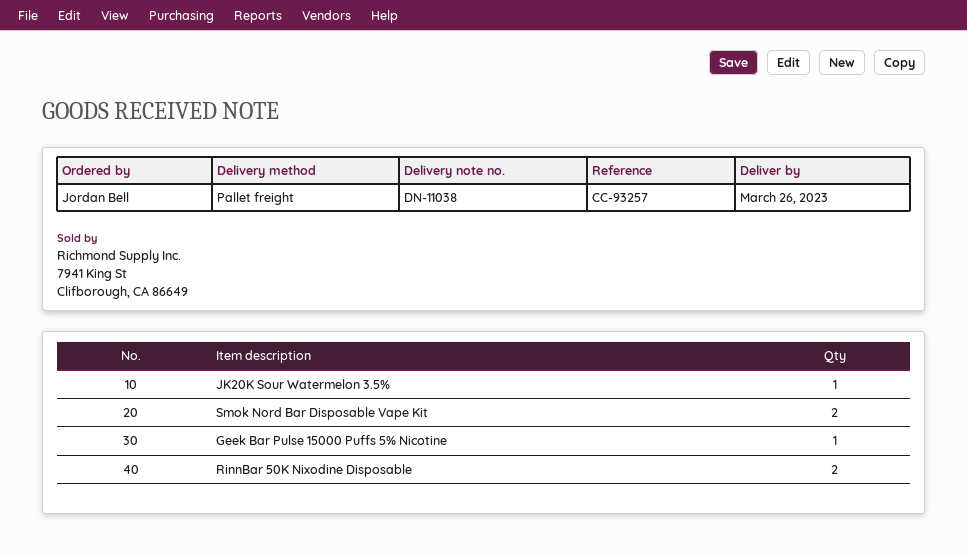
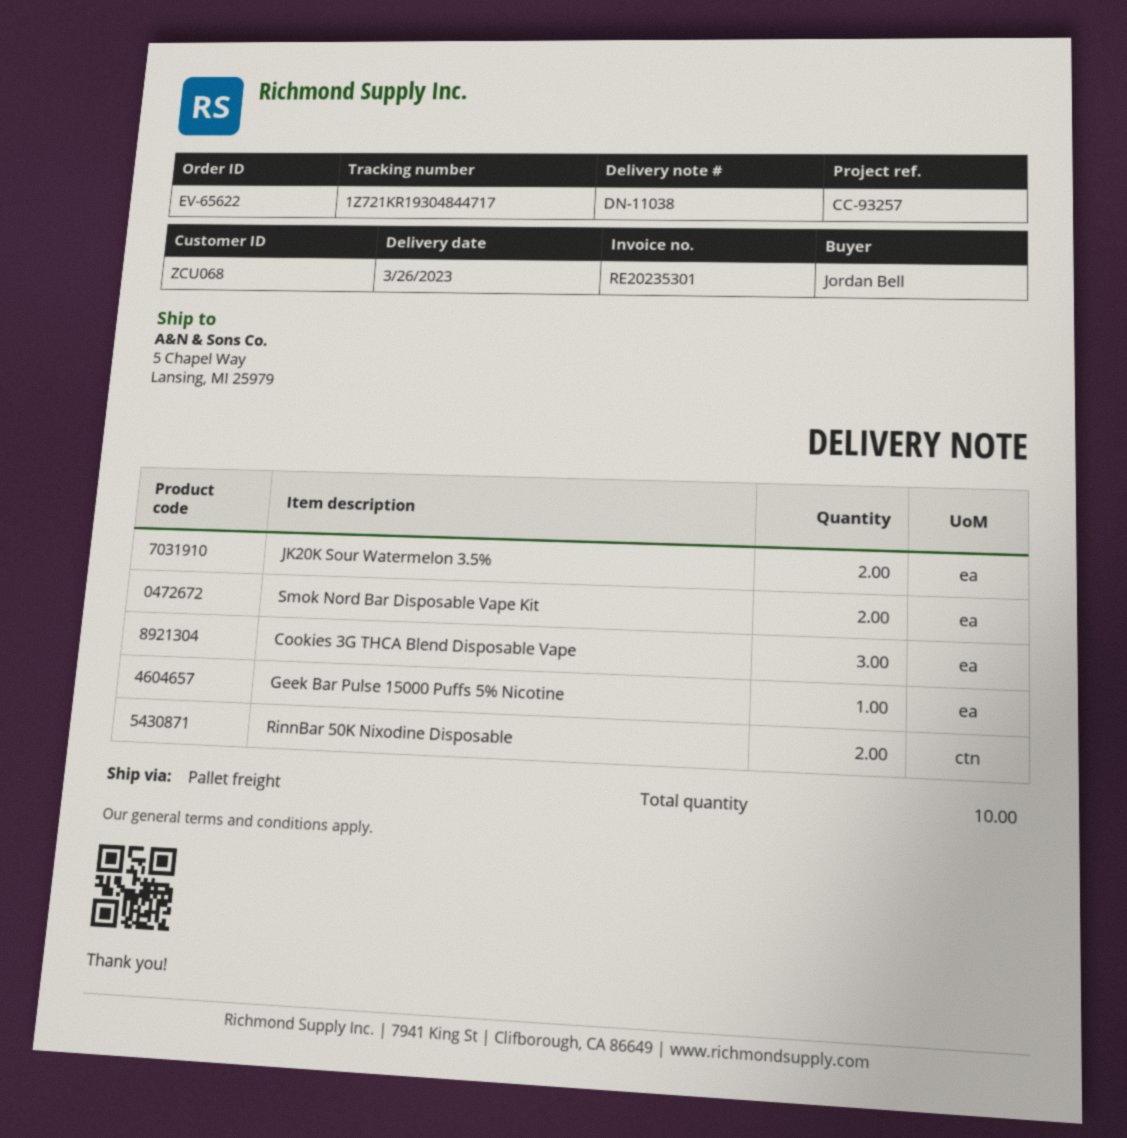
JK20K Sour Watermelon 3.5%: 1 -> 2
Cookies 3G THCA Blend Disposable Vape: none -> 3

